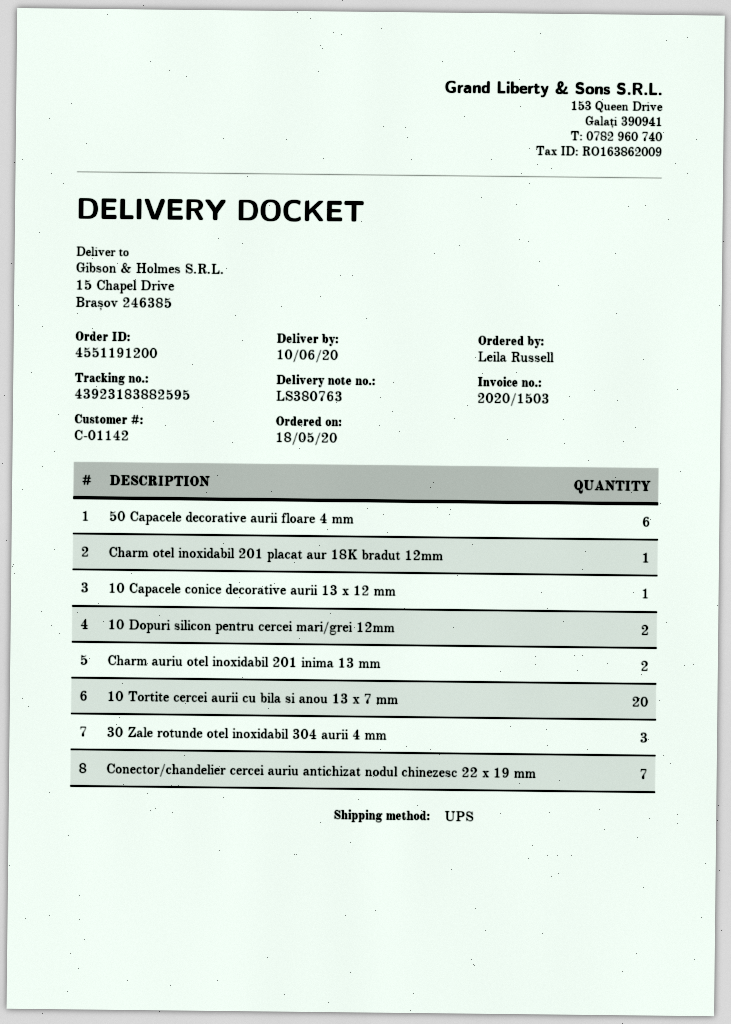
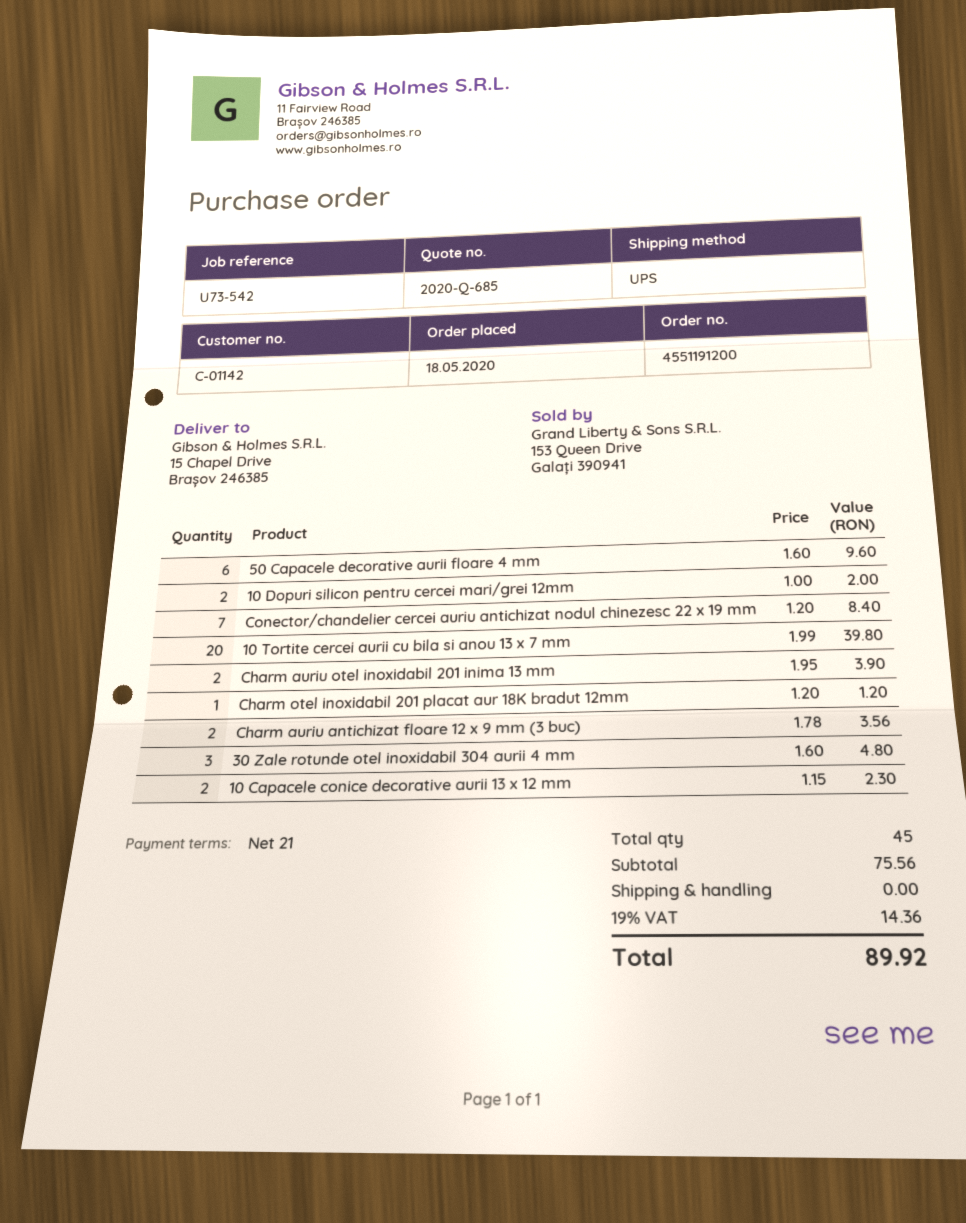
10 Capacele conice decorative aurii 13 x 12 mm: 1 -> 2
Charm auriu antichizat floare 12 x 9 mm (3 buc): none -> 2

